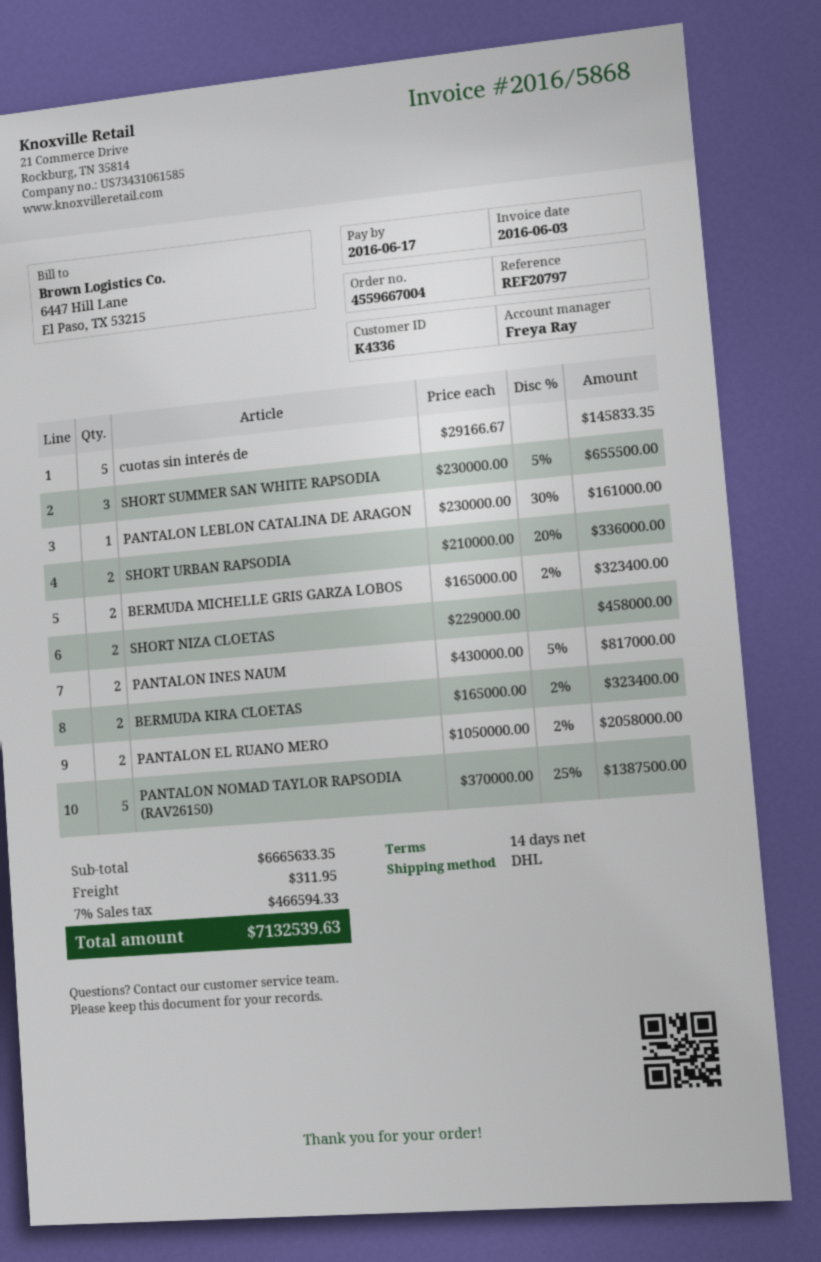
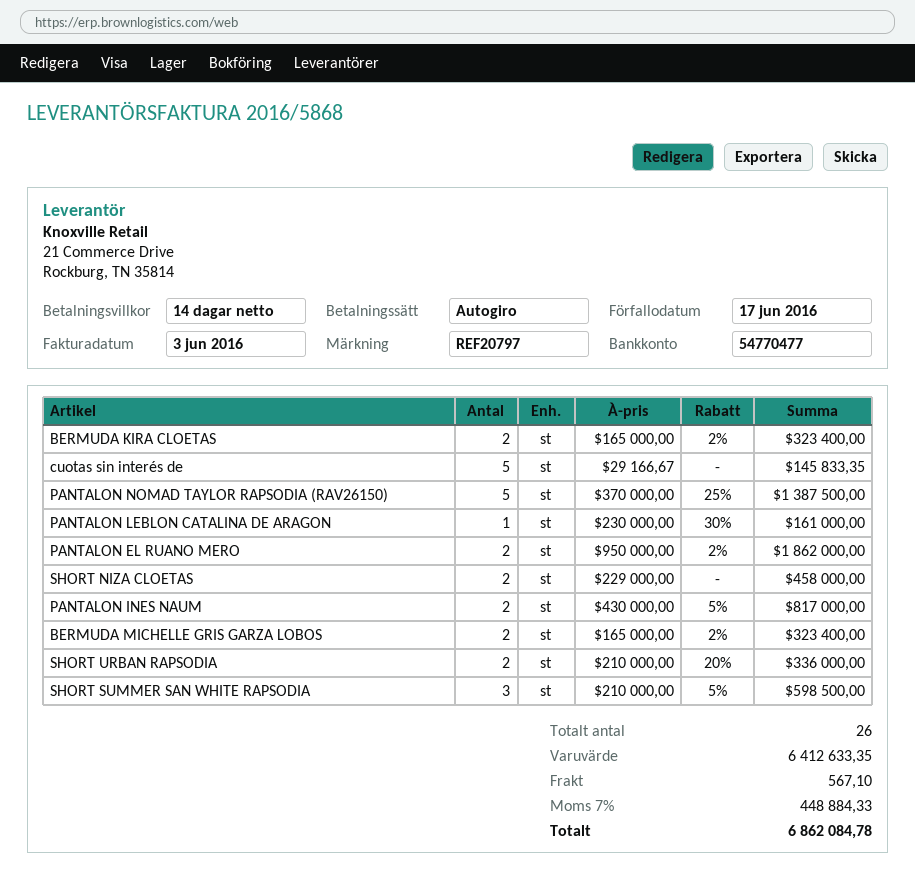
SHORT SUMMER SAN WHITE RAPSODIA: 3 x 230000.00 - 5% = 655500.00 -> 3 x 210000.00 - 5% = 598500.00
PANTALON EL RUANO MERO: 2 x 1050000.00 - 2% = 2058000.00 -> 2 x 950000.00 - 2% = 1862000.00
subtotal: 6665633.35 -> 6412633.35
shipping: 311.95 -> 567.10
tax: 7% = 466594.33 -> 7% = 448884.33
total: 7132539.63 -> 6862084.78

